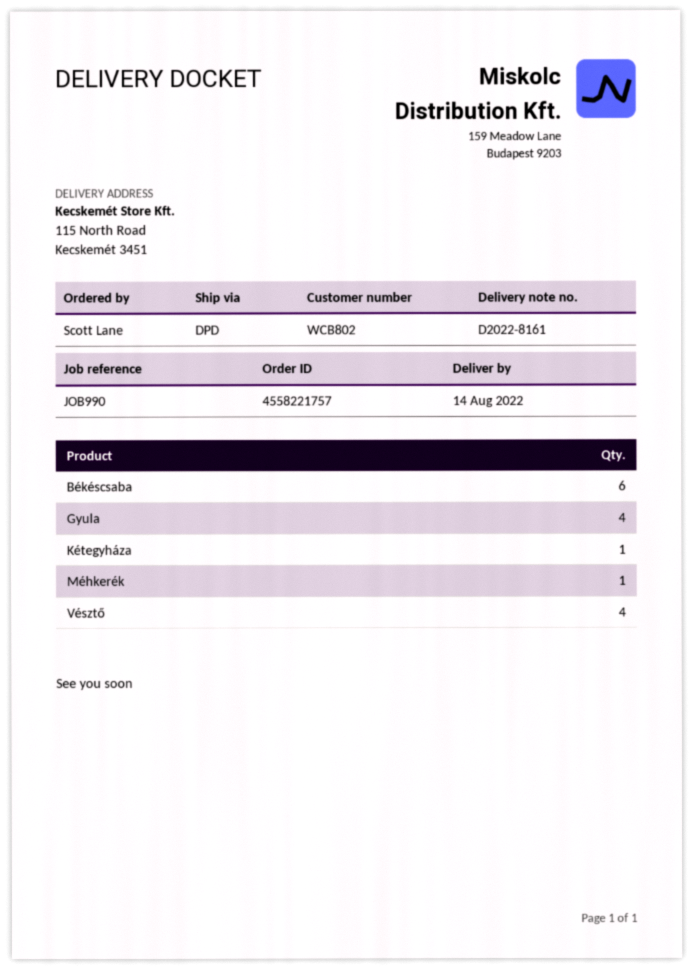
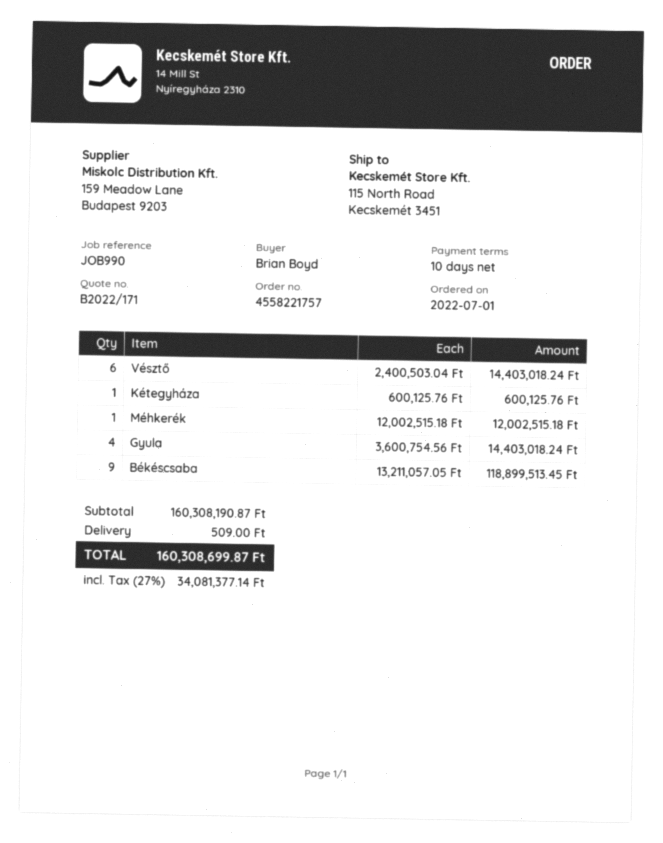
ordered by: Scott Lane -> Brian Boyd
Békéscsaba: 6 -> 9
Vésztő: 4 -> 6

